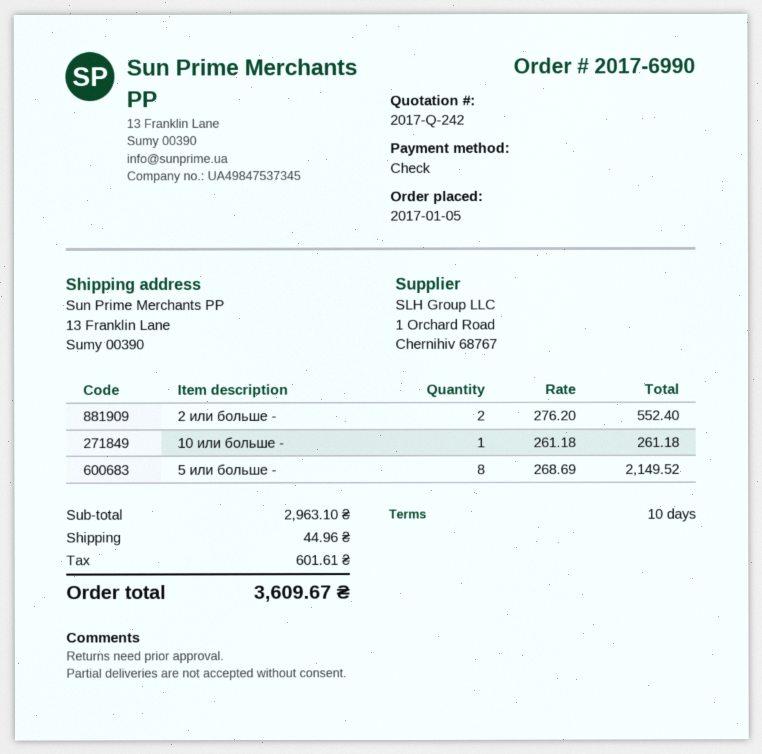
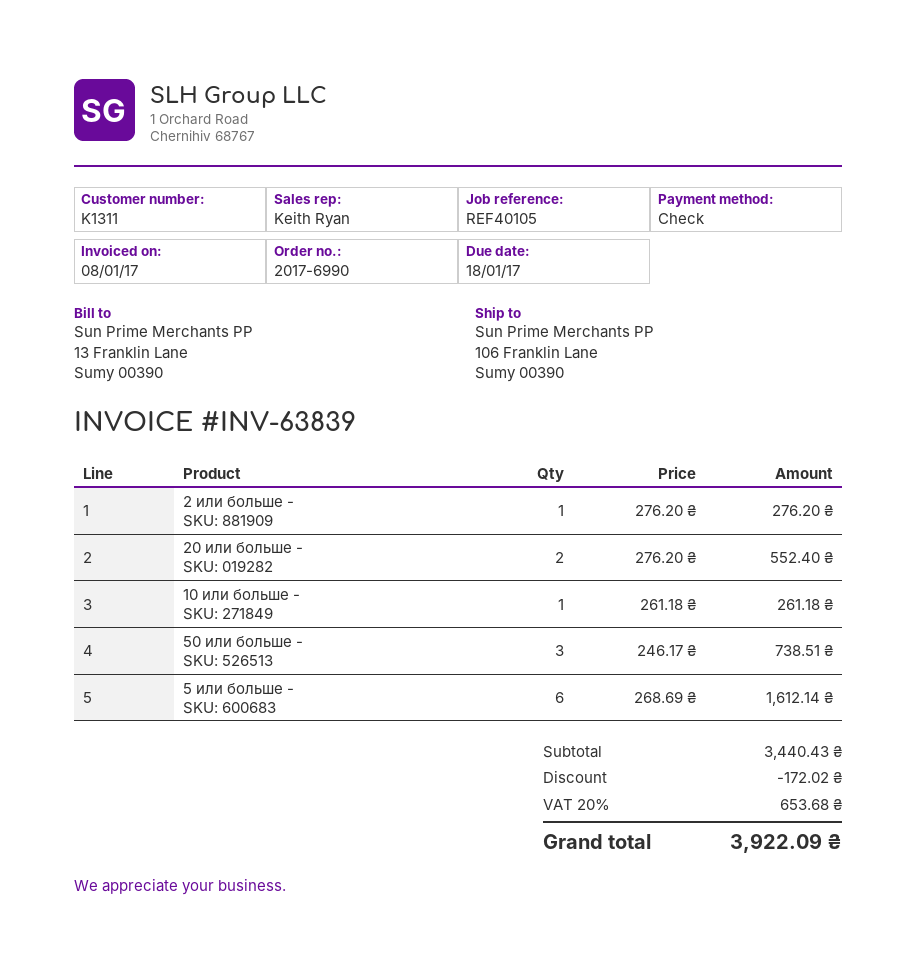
ship to: 13 Franklin Lane, Sumy 00390 -> 106 Franklin Lane, Sumy 00390
2 или больше -: 2 x 276.20 = 552.40 -> 1 x 276.20 = 276.20
5 или больше -: 8 x 268.69 = 2149.52 -> 6 x 268.69 = 1612.14
20 или больше -: none -> 2 x 276.20 = 552.40
50 или больше -: none -> 3 x 246.17 = 738.51
subtotal: 2963.10 -> 3440.43
discount: none -> 172.02
shipping: 44.96 -> none
tax: 601.61 -> 653.68
total: 3609.67 -> 3922.09

